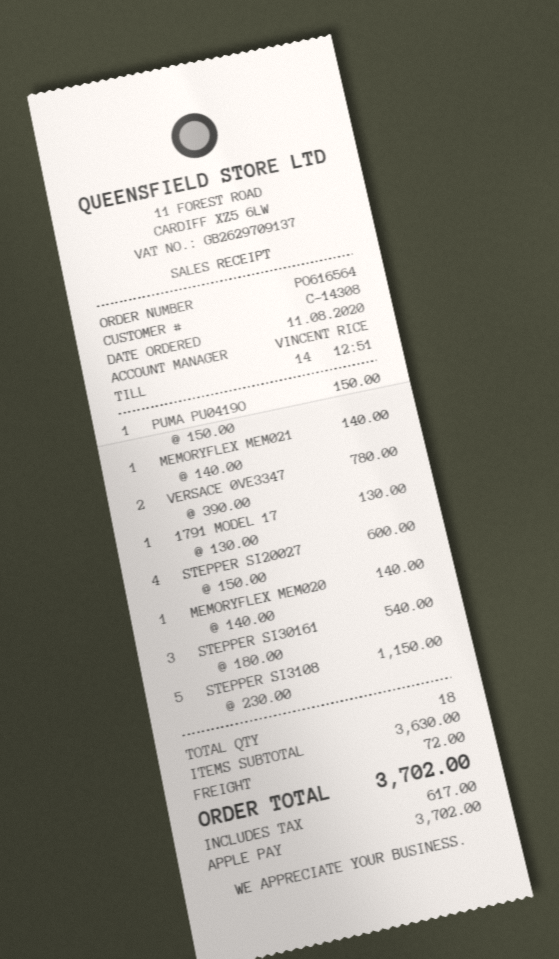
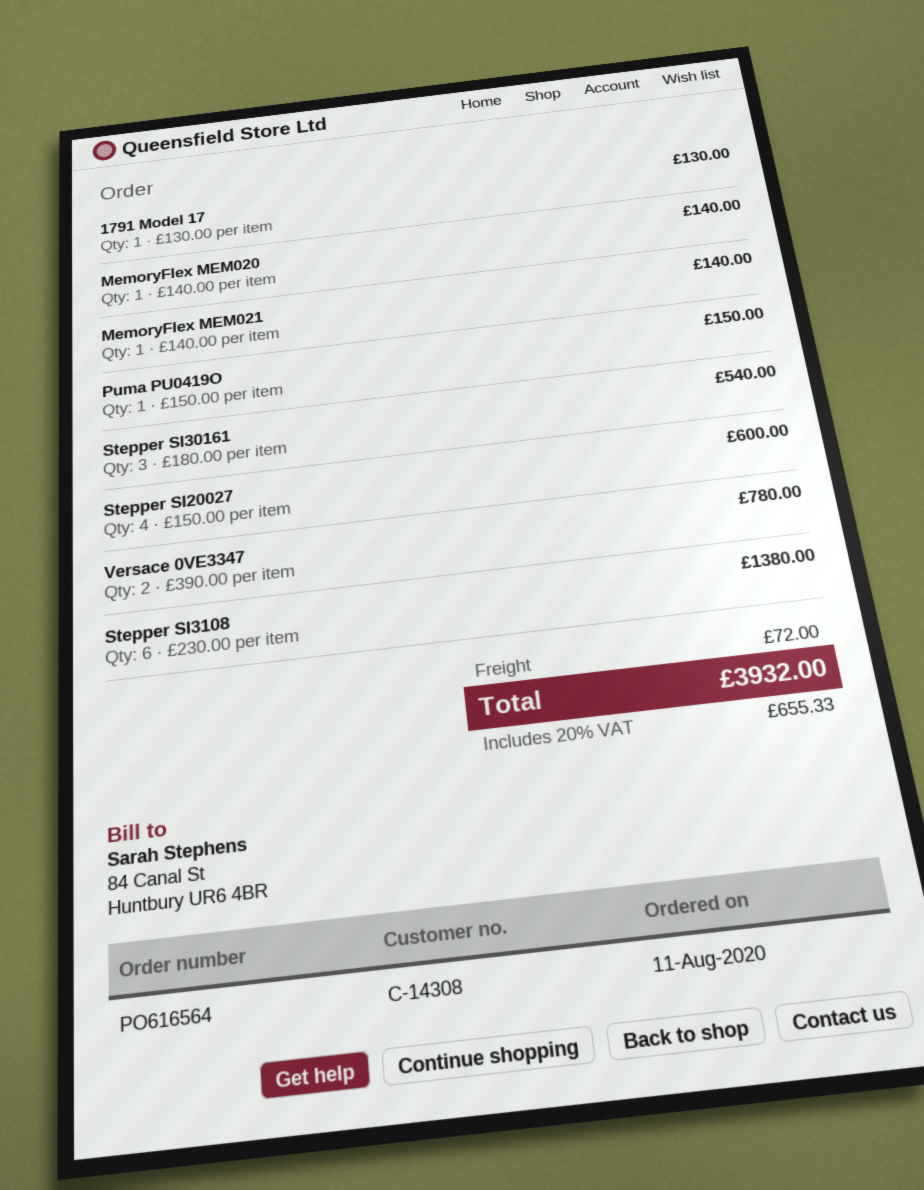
STEPPER SI3108: 5 x 230.00 = 1150.00 -> 6 x 230.00 = 1380.00
tax: 617.00 -> 655.33
total: 3702.00 -> 3932.00

